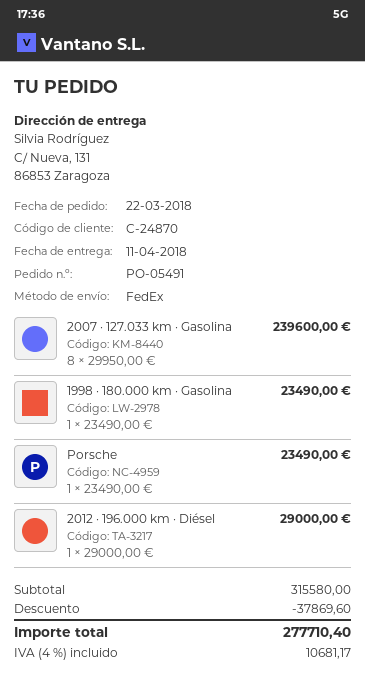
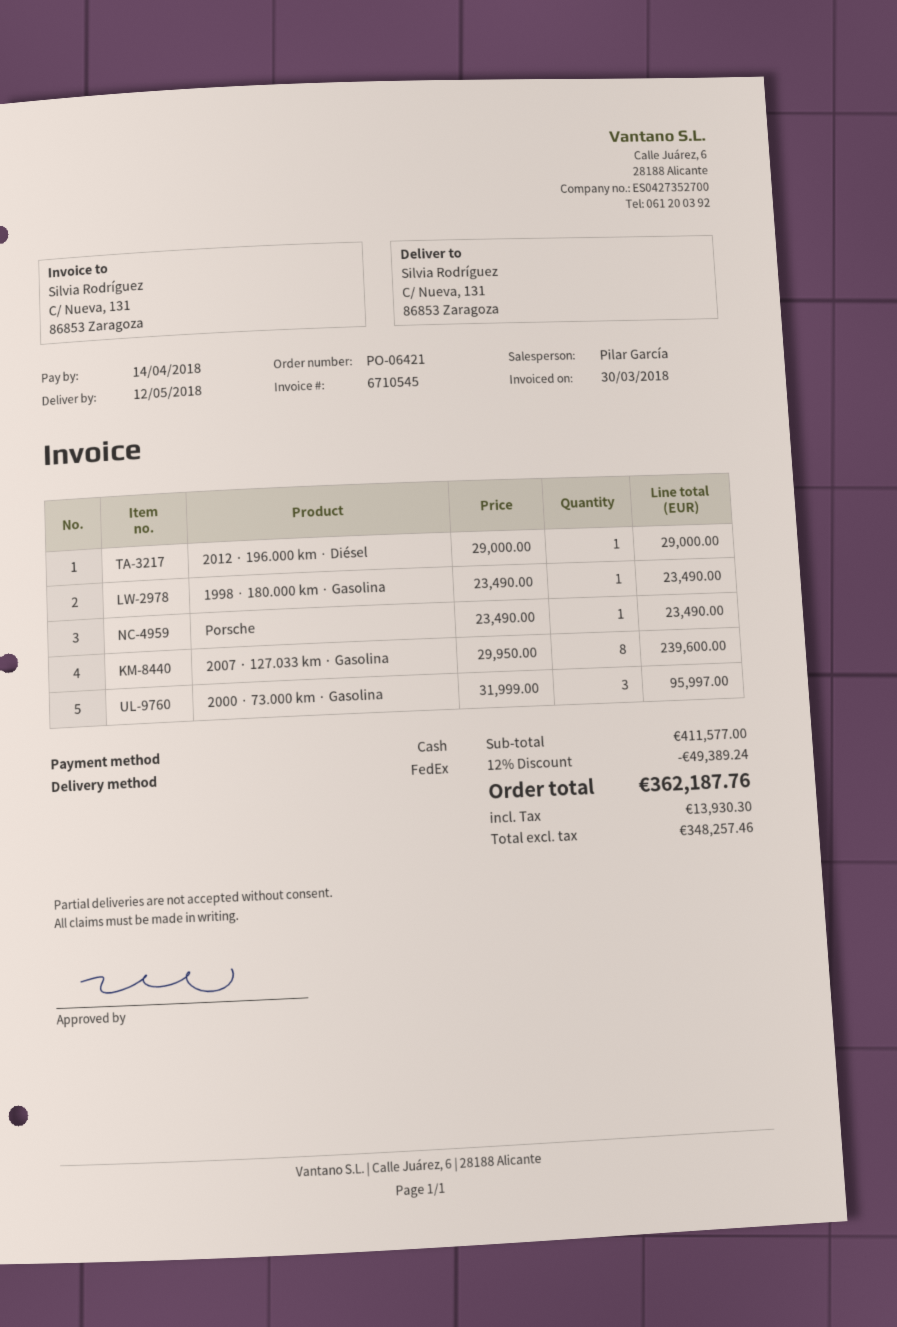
order number: PO-05491 -> PO-06421
delivery date: 2018-04-11 -> 2018-05-12
2000 · 73.000 km · Gasolina: none -> 3 x 31999.00 = 95997.00
subtotal: 315580.00 -> 411577.00
discount: 37869.60 -> 49389.24
tax: 10681.17 -> 13930.30
total: 277710.40 -> 362187.76

